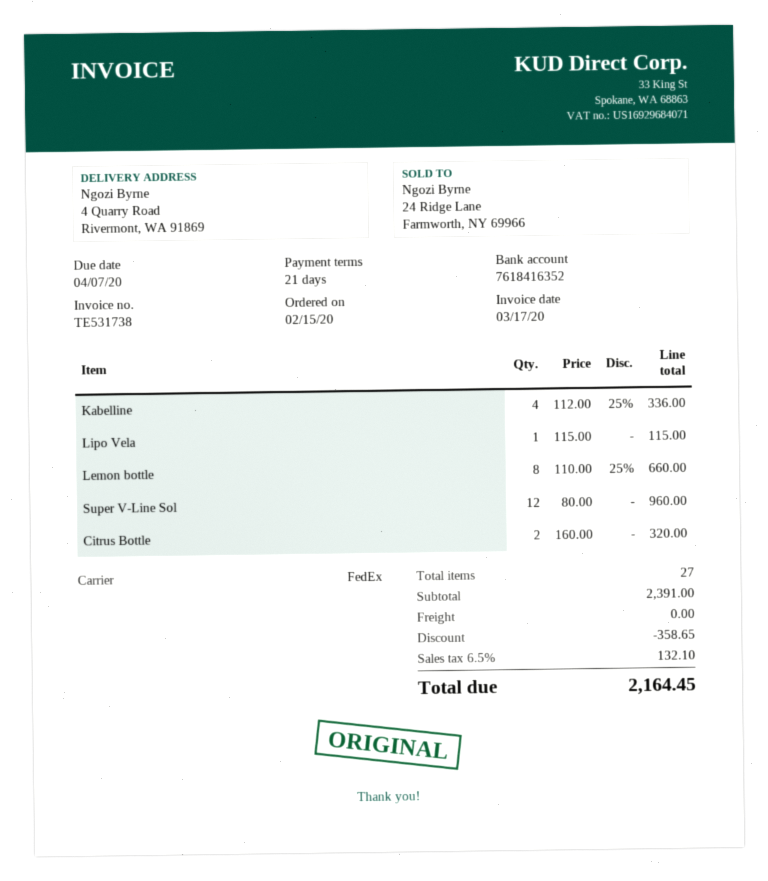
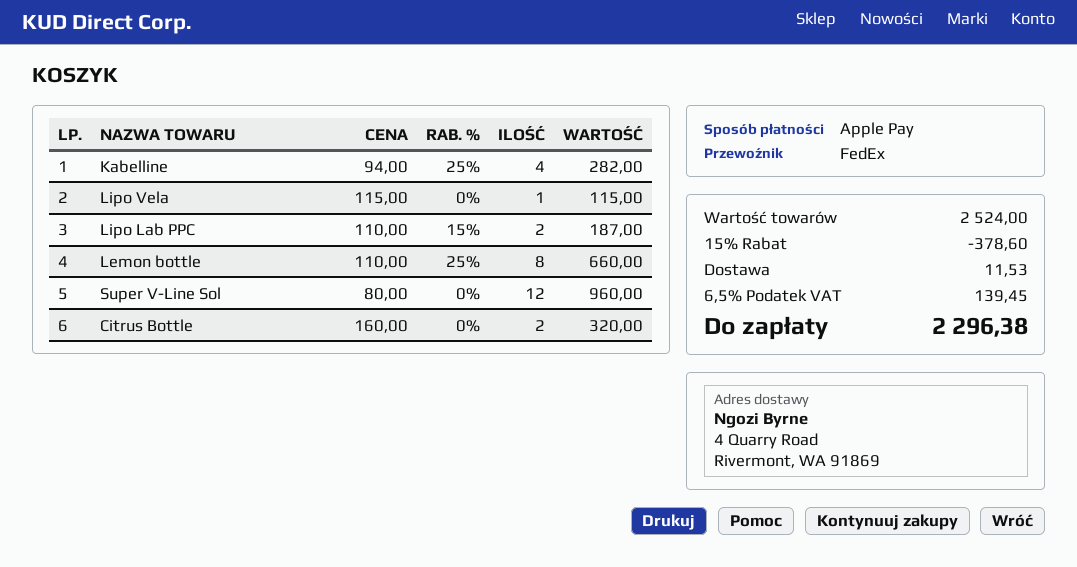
Kabelline: 4 x 112.00 - 25% = 336.00 -> 4 x 94.00 - 25% = 282.00
Lipo Lab PPC: none -> 2 x 110.00 - 15% = 187.00
subtotal: 2391.00 -> 2524.00
discount: 358.65 -> 378.60
shipping: 0.00 -> 11.53
tax: 6.5% = 132.10 -> 6.5% = 139.45
total: 2164.45 -> 2296.38

